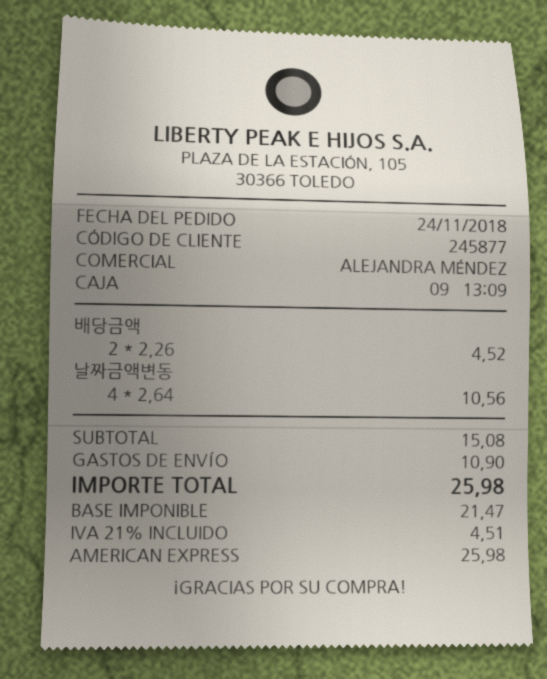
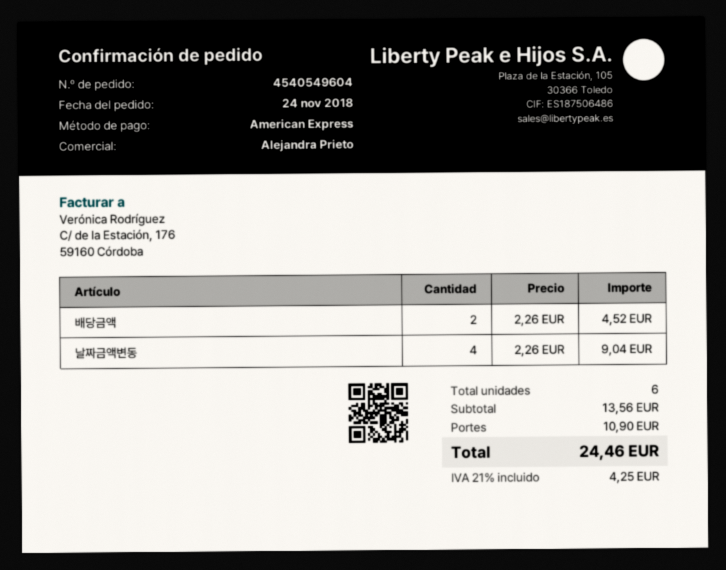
sales rep: ALEJANDRA MÉNDEZ -> Alejandra Prieto
날짜금액변동: 4 x 2.64 = 10.56 -> 4 x 2.26 = 9.04
subtotal: 15.08 -> 13.56
tax: 21% = 4.51 -> 21% = 4.25
total: 25.98 -> 24.46

